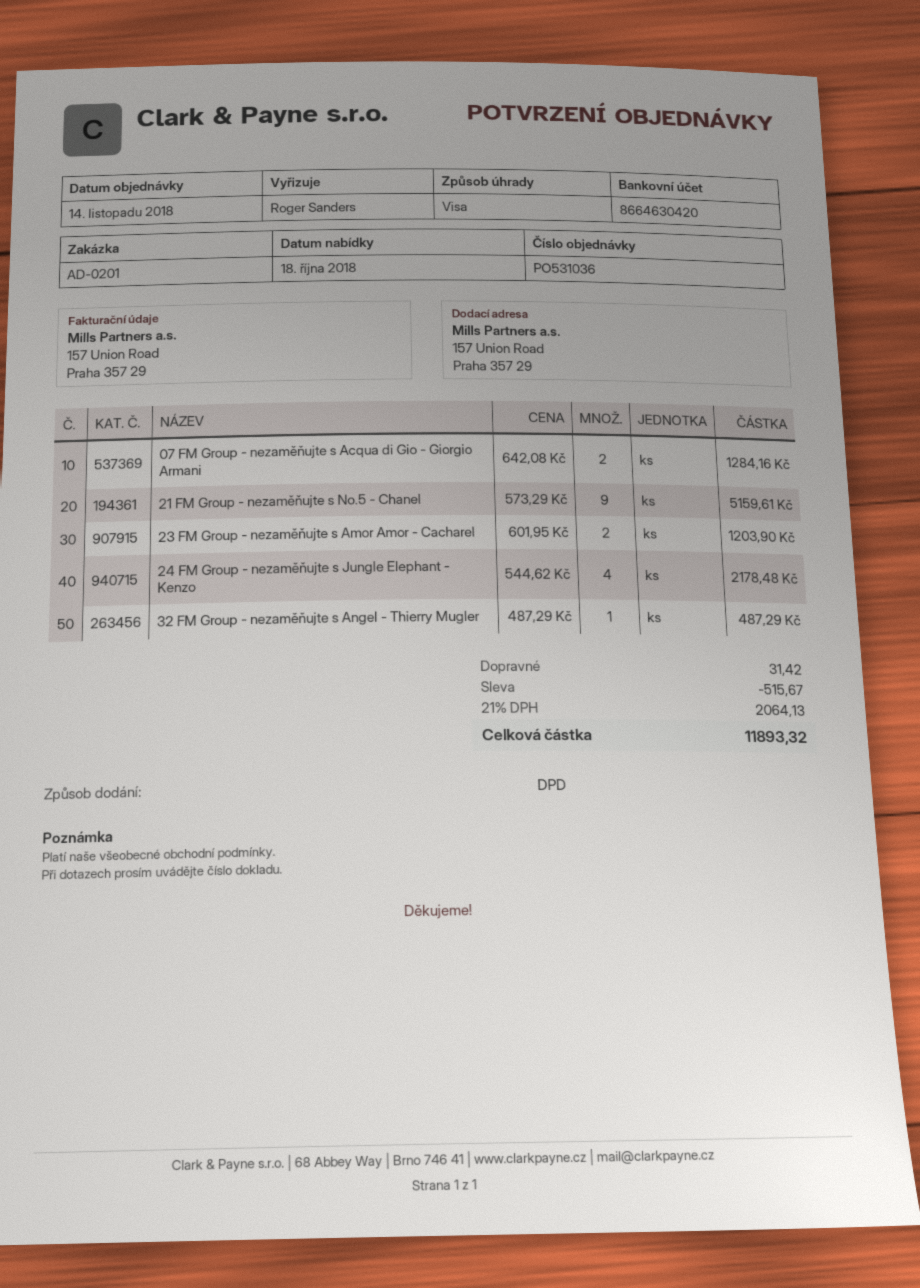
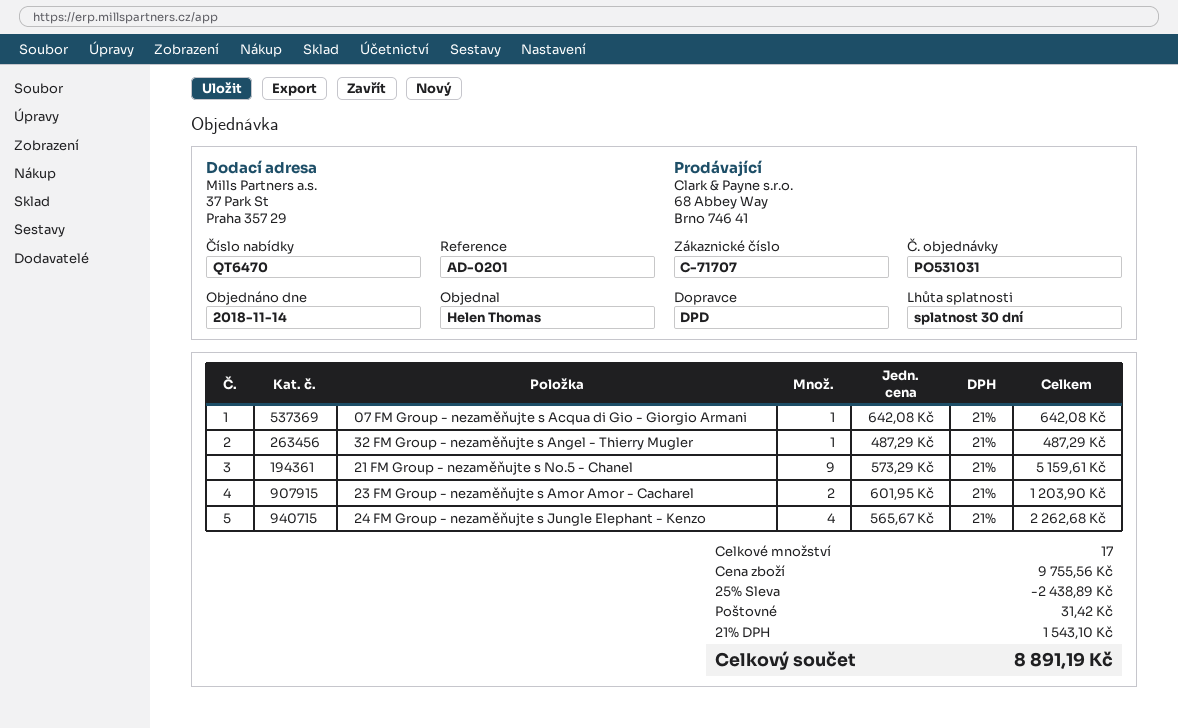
order number: PO531036 -> PO531031
ship to: 157 Union Road, Praha 357 29 -> 37 Park St, Praha 357 29
07 FM Group - nezaměňujte s Acqua di Gio - Giorgio Armani: 2 x 642.08 = 1284.16 -> 1 x 642.08 = 642.08
24 FM Group - nezaměňujte s Jungle Elephant - Kenzo: 4 x 544.62 = 2178.48 -> 4 x 565.67 = 2262.68
discount: 515.67 -> 2438.89
tax: 21% = 2064.13 -> 21% = 1543.10
total: 11893.32 -> 8891.19

